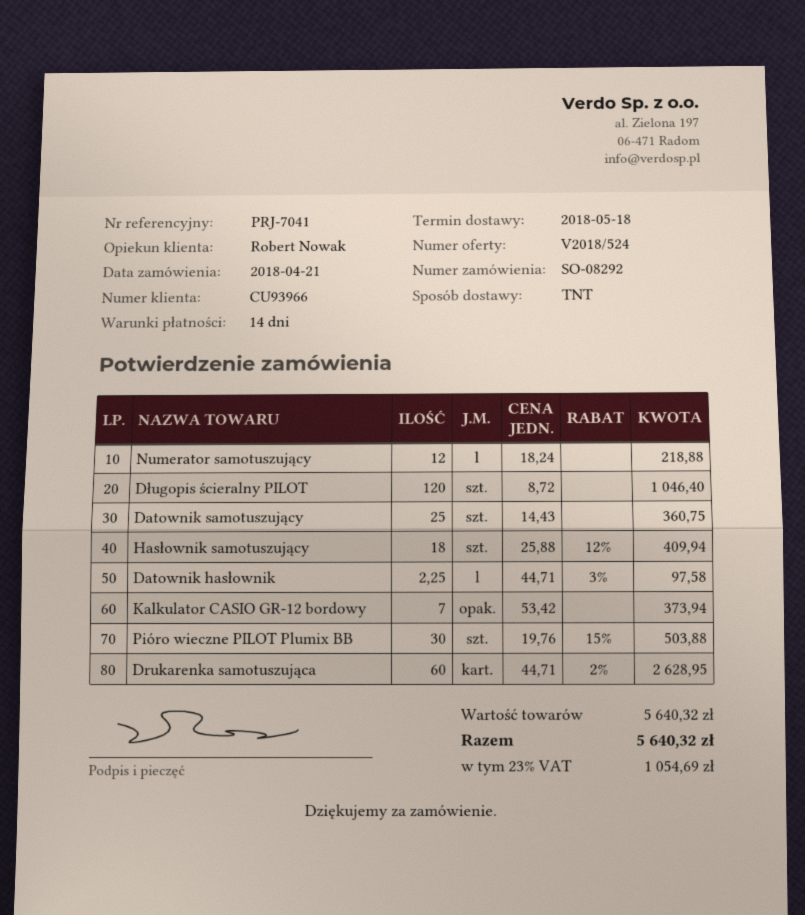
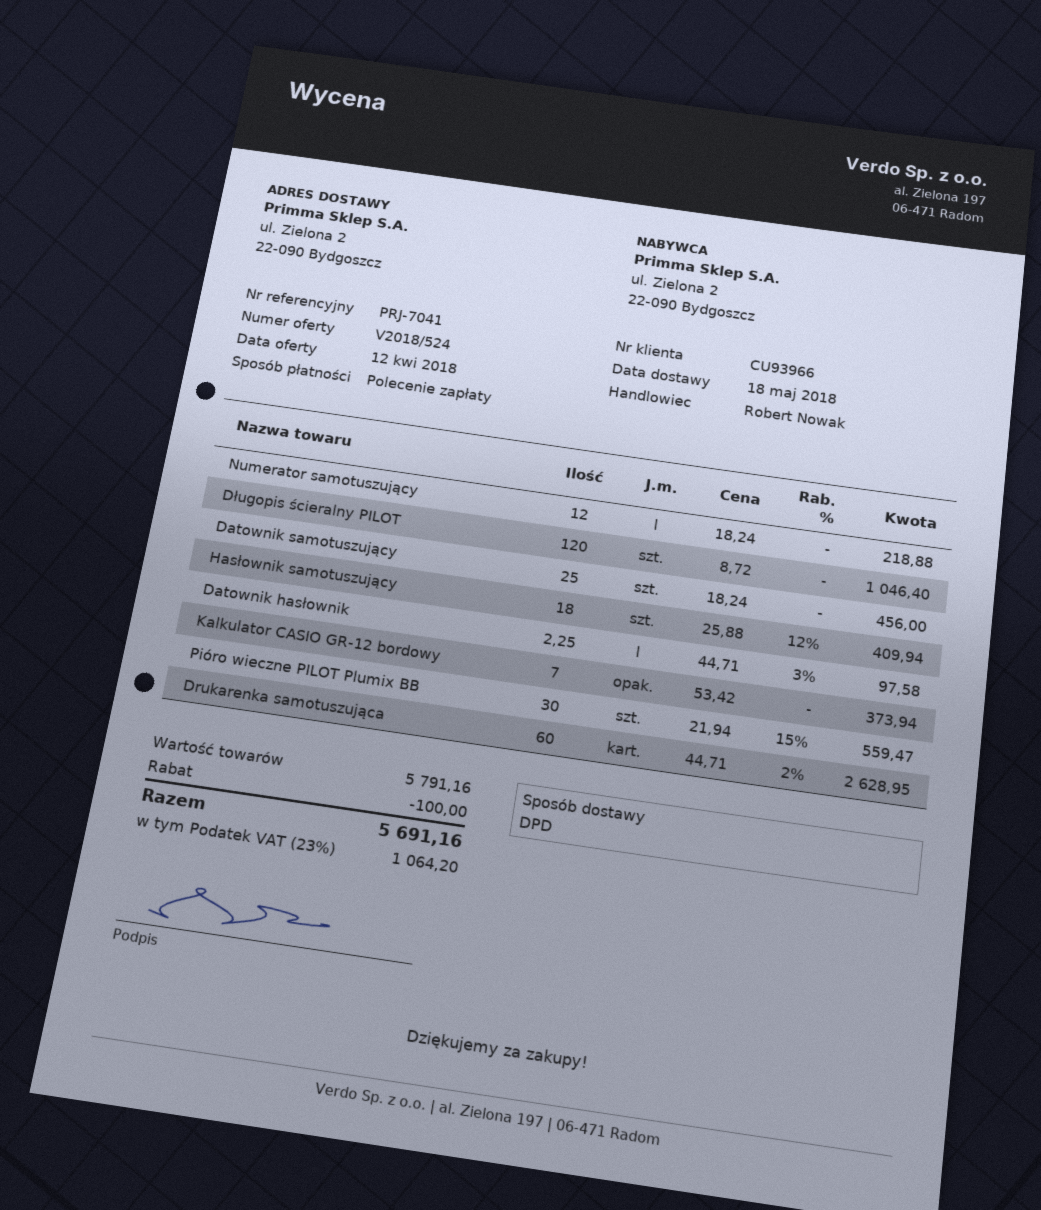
shipping method: TNT -> DPD
Datownik samotuszujący: 25 x 14.43 = 360.75 -> 25 x 18.24 = 456.00
Pióro wieczne PILOT Plumix BB: 30 x 19.76 - 15% = 503.88 -> 30 x 21.94 - 15% = 559.47
subtotal: 5640.32 -> 5791.16
discount: none -> 100.00
tax: 23% = 1054.69 -> 23% = 1064.20
total: 5640.32 -> 5691.16

